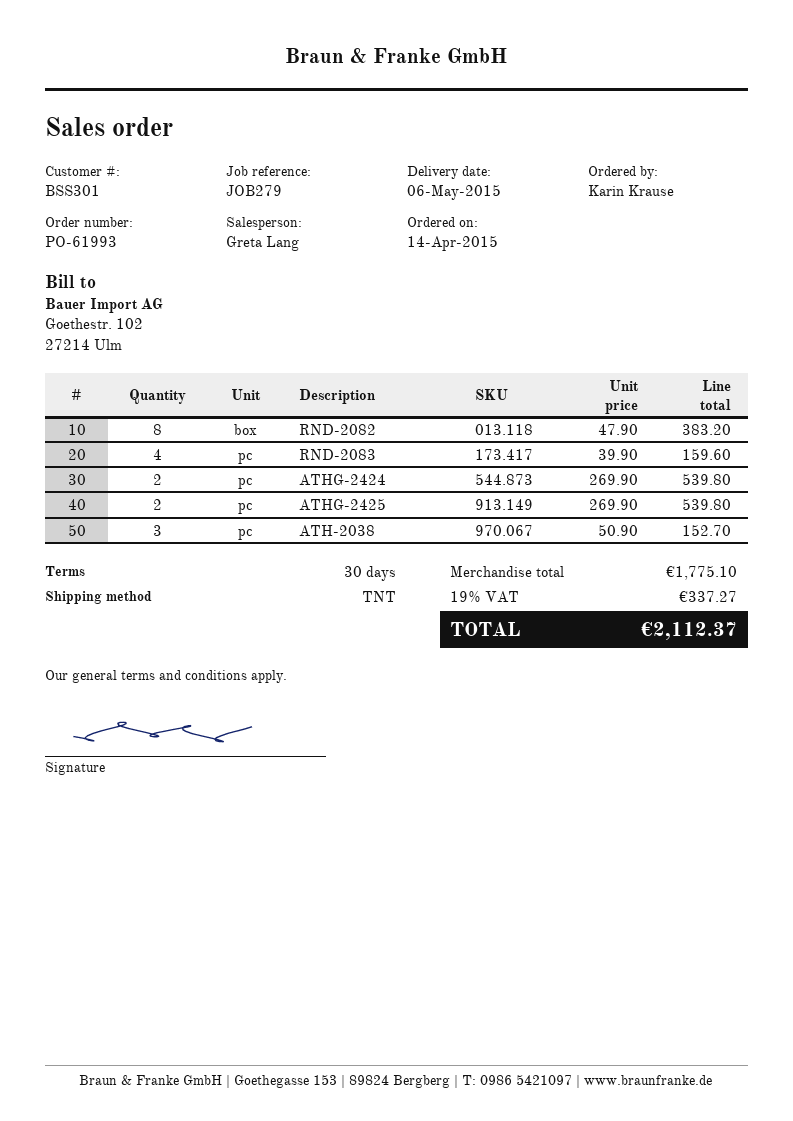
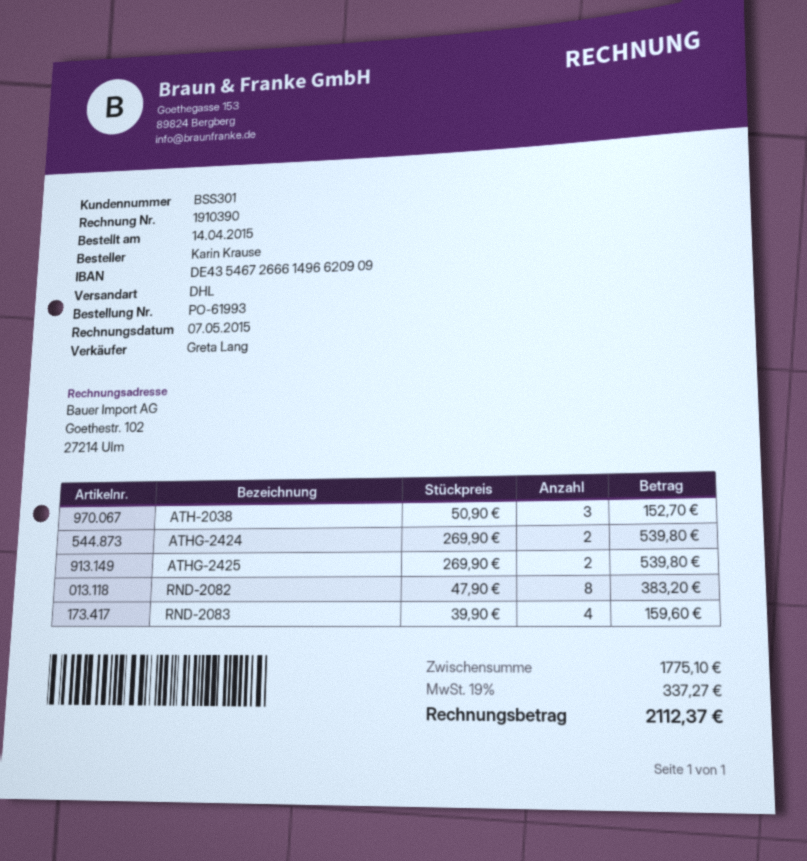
shipping method: TNT -> DHL

